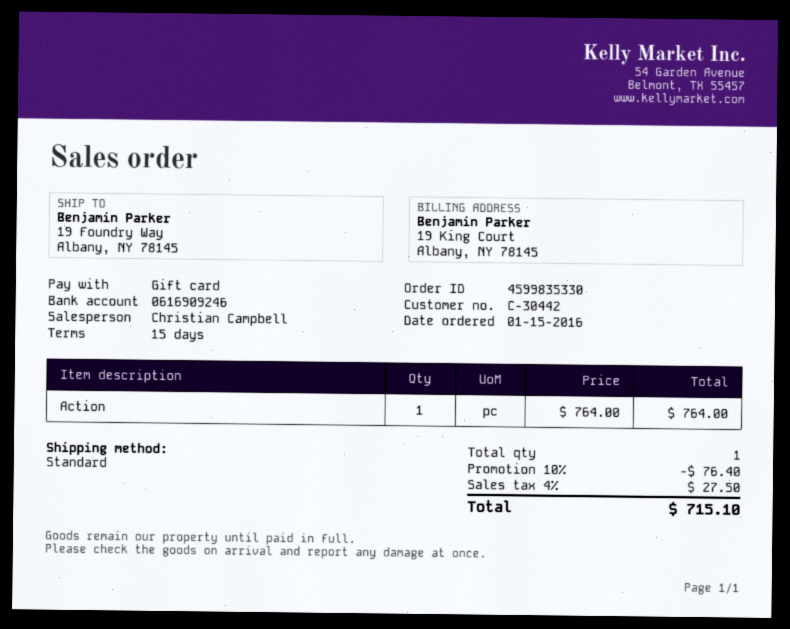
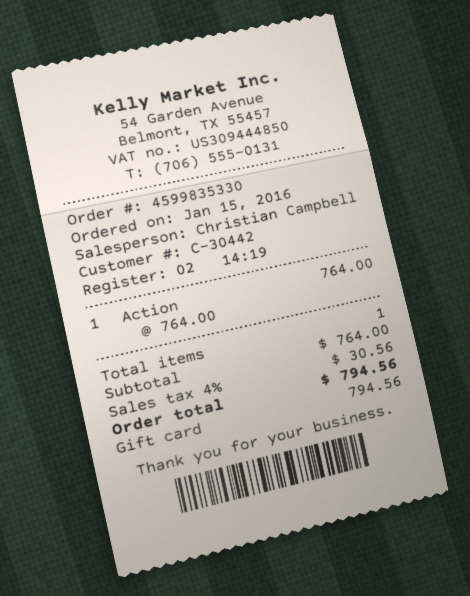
discount: 10% = 76.40 -> none
tax: 4% = 27.50 -> 4% = 30.56
total: 715.10 -> 794.56

